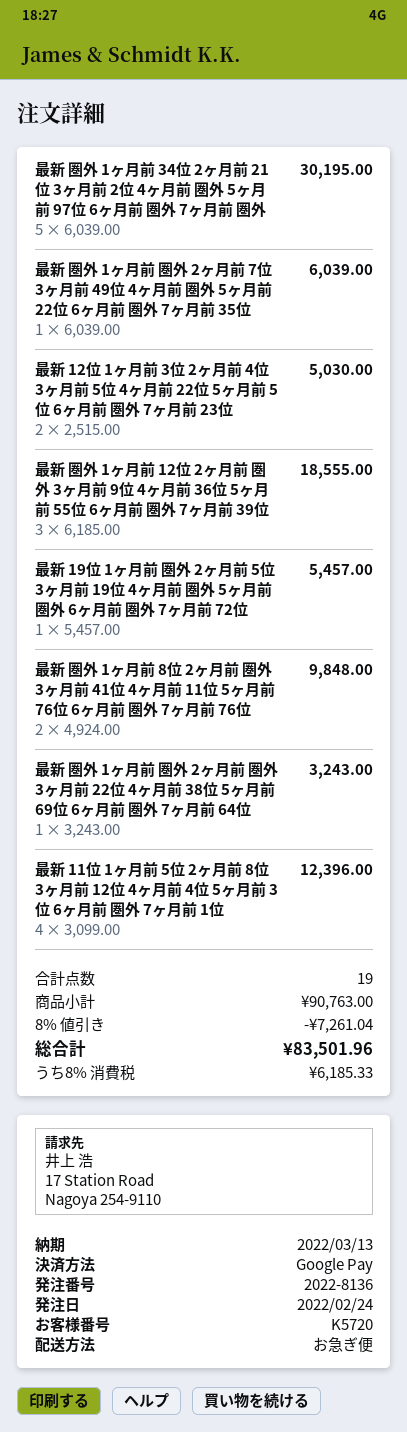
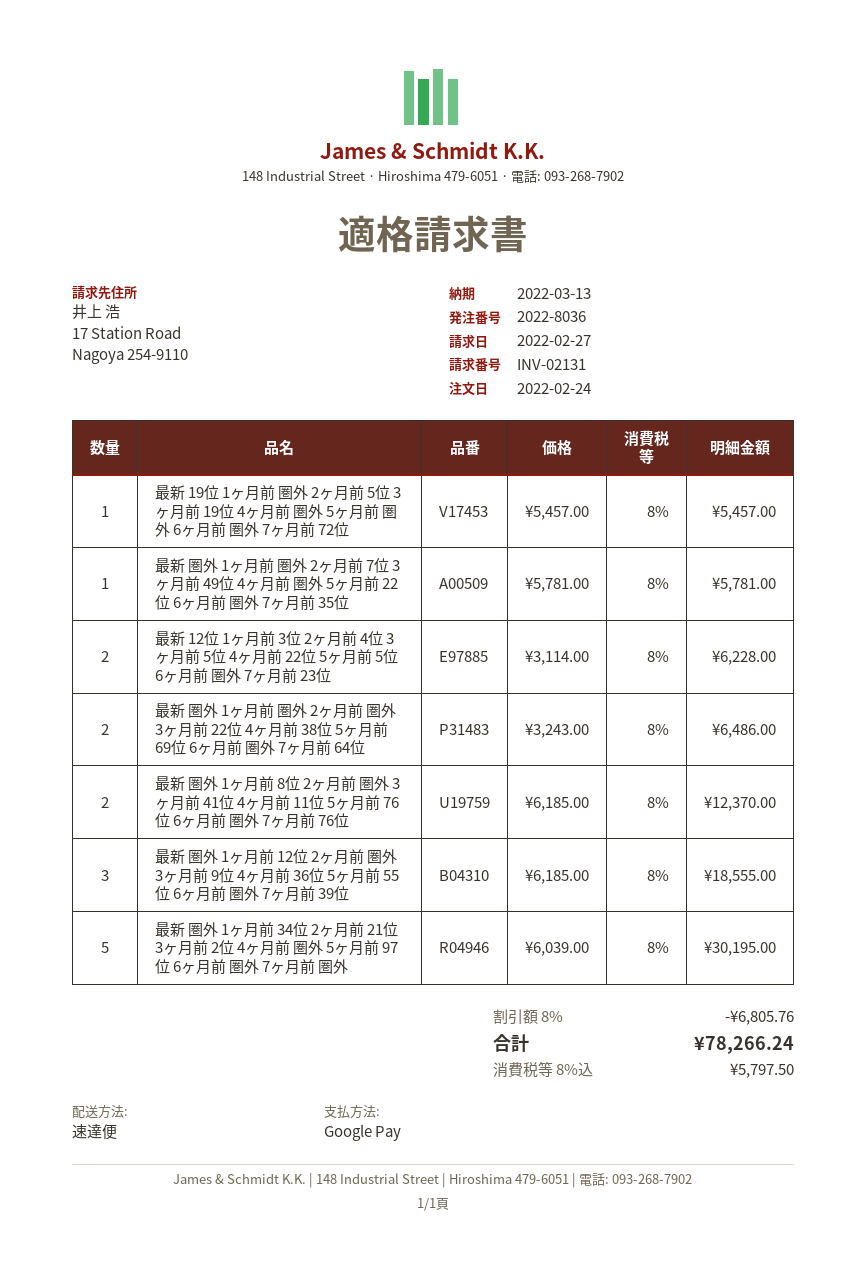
order number: 2022-8136 -> 2022-8036
最新 圏外 1ヶ月前 圏外 2ヶ月前 7位 3ヶ月前 49位 4ヶ月前 圏外 5ヶ月前 22位 6ヶ月前 圏外 7ヶ月前 35位: 1 x 6039.00 = 6039.00 -> 1 x 5781.00 = 5781.00
最新 12位 1ヶ月前 3位 2ヶ月前 4位 3ヶ月前 5位 4ヶ月前 22位 5ヶ月前 5位 6ヶ月前 圏外 7ヶ月前 23位: 2 x 2515.00 = 5030.00 -> 2 x 3114.00 = 6228.00
最新 圏外 1ヶ月前 8位 2ヶ月前 圏外 3ヶ月前 41位 4ヶ月前 11位 5ヶ月前 76位 6ヶ月前 圏外 7ヶ月前 76位: 2 x 4924.00 = 9848.00 -> 2 x 6185.00 = 12370.00
最新 圏外 1ヶ月前 圏外 2ヶ月前 圏外 3ヶ月前 22位 4ヶ月前 38位 5ヶ月前 69位 6ヶ月前 圏外 7ヶ月前 64位: 1 x 3243.00 = 3243.00 -> 2 x 3243.00 = 6486.00
最新 11位 1ヶ月前 5位 2ヶ月前 8位 3ヶ月前 12位 4ヶ月前 4位 5ヶ月前 3位 6ヶ月前 圏外 7ヶ月前 1位: 4 x 3099.00 = 12396.00 -> none
discount: 8% = 7261.04 -> 8% = 6805.76
tax: 8% = 6185.33 -> 8% = 5797.50
total: 83501.96 -> 78266.24

